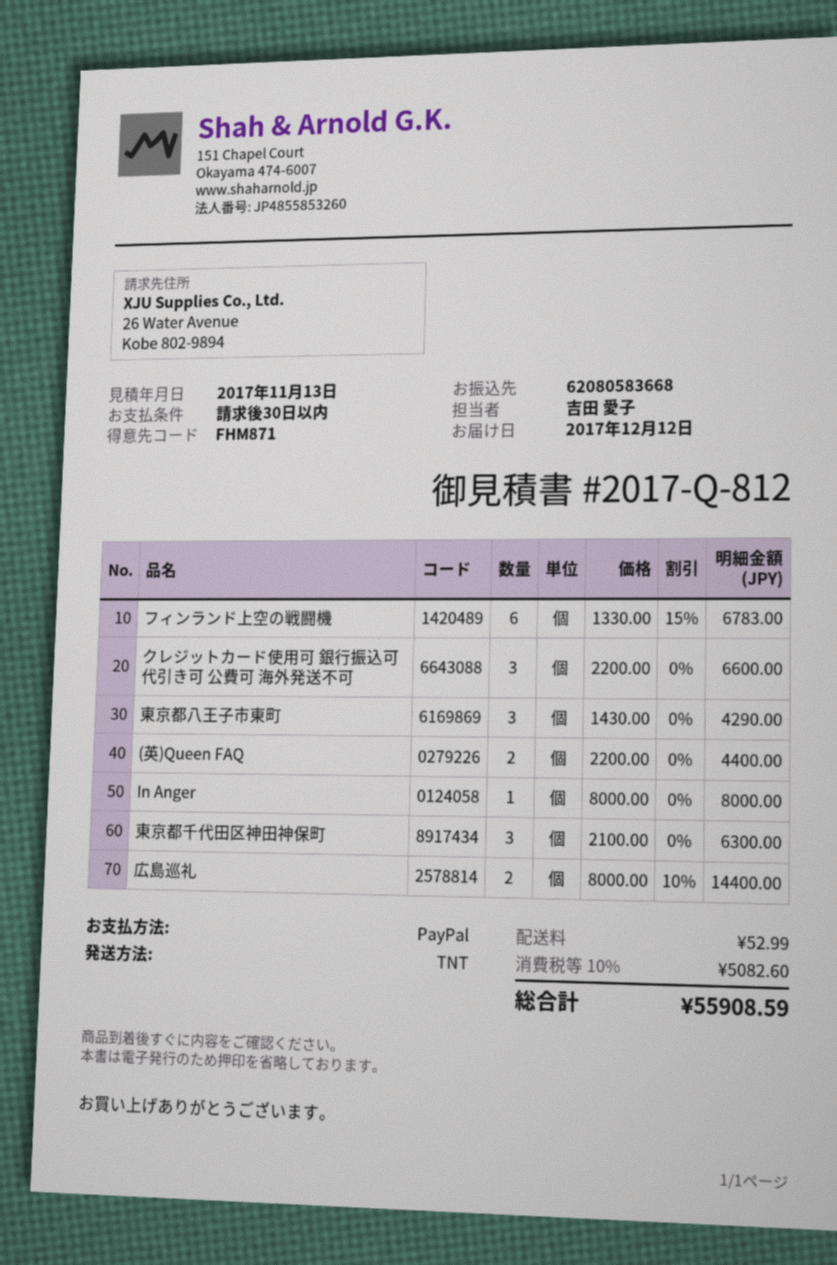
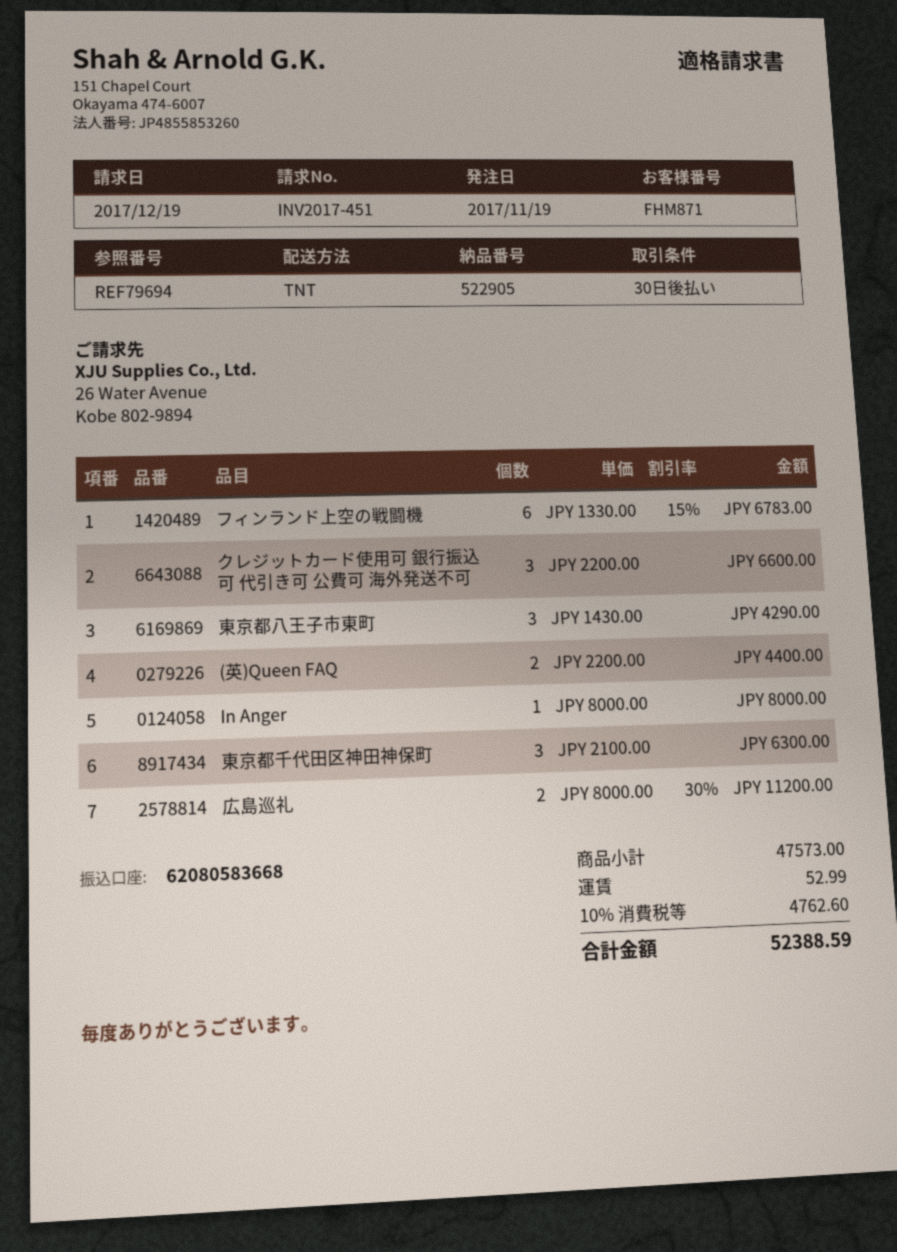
広島巡礼: 2 x 8000.00 - 10% = 14400.00 -> 2 x 8000.00 - 30% = 11200.00
tax: 10% = 5082.60 -> 10% = 4762.60
total: 55908.59 -> 52388.59

